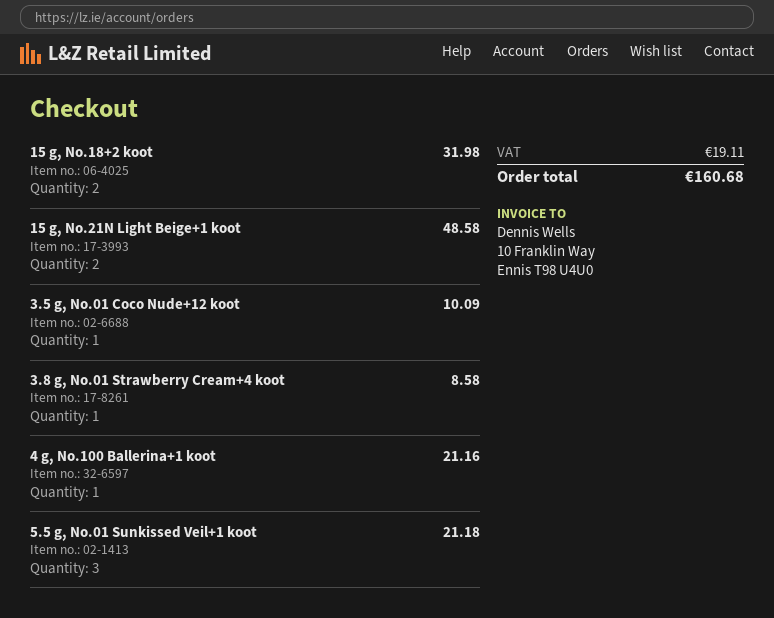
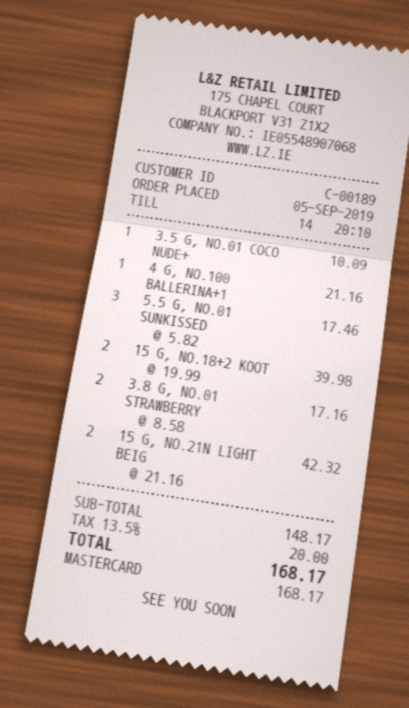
15 g, No.18+2 koot: 2 for 31.98 -> 2 for 39.98
15 g, No.21N Light Beige+1 koot: 2 for 48.58 -> 2 for 42.32
3.8 g, No.01 Strawberry Cream+4 koot: 1 for 8.58 -> 2 for 17.16
5.5 g, No.01 Sunkissed Veil+1 koot: 3 for 21.18 -> 3 for 17.46
tax: 19.11 -> 20.00
total: 160.68 -> 168.17

